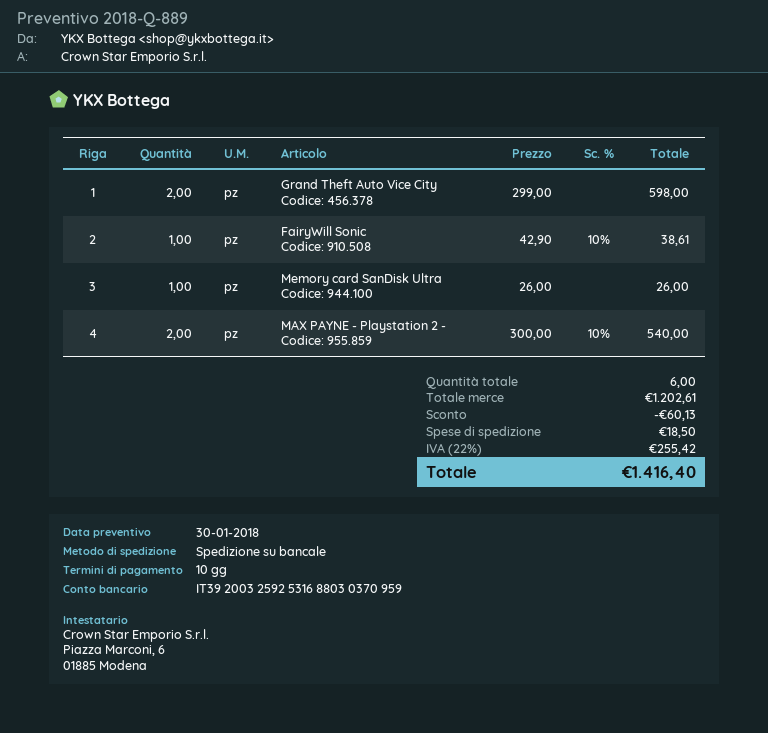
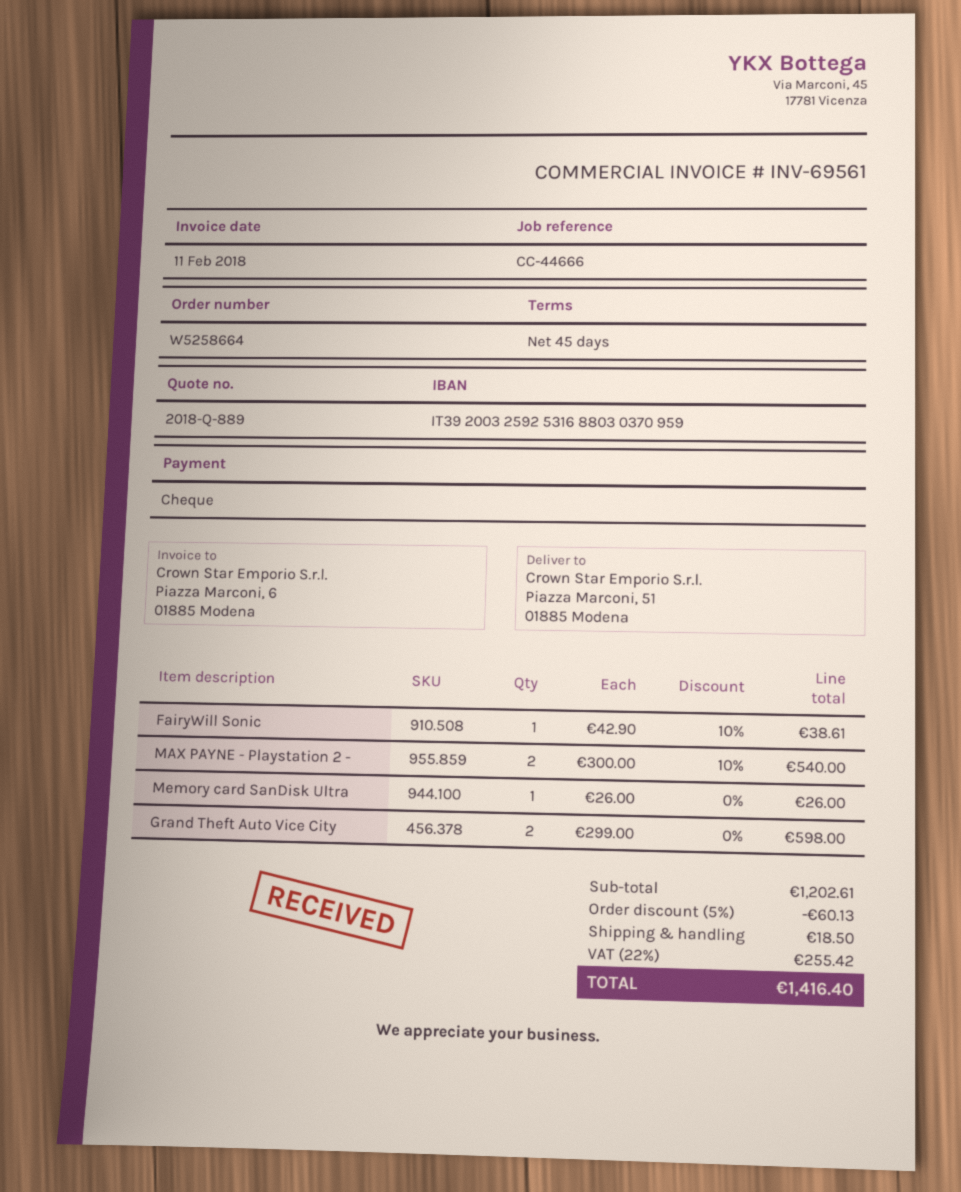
payment terms: 10 days -> 45 days

